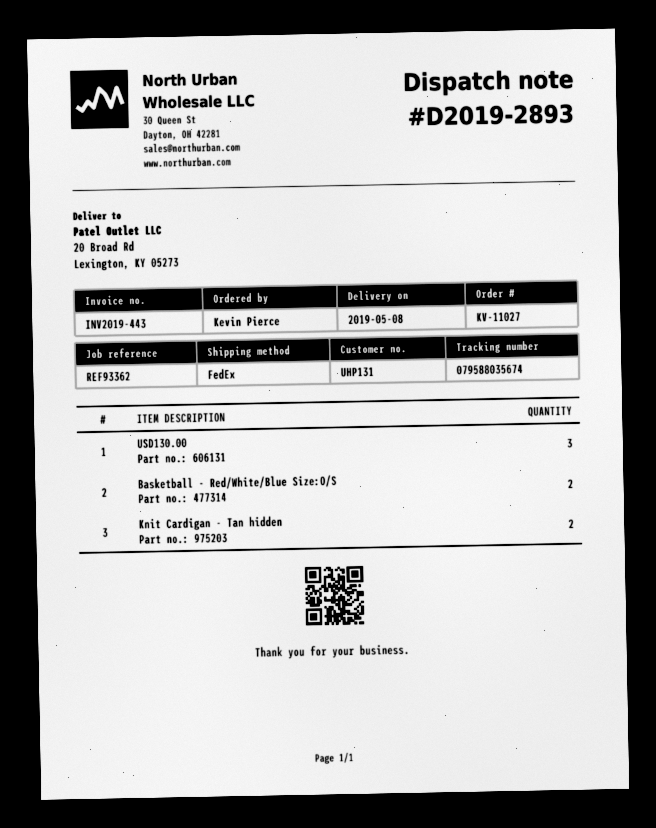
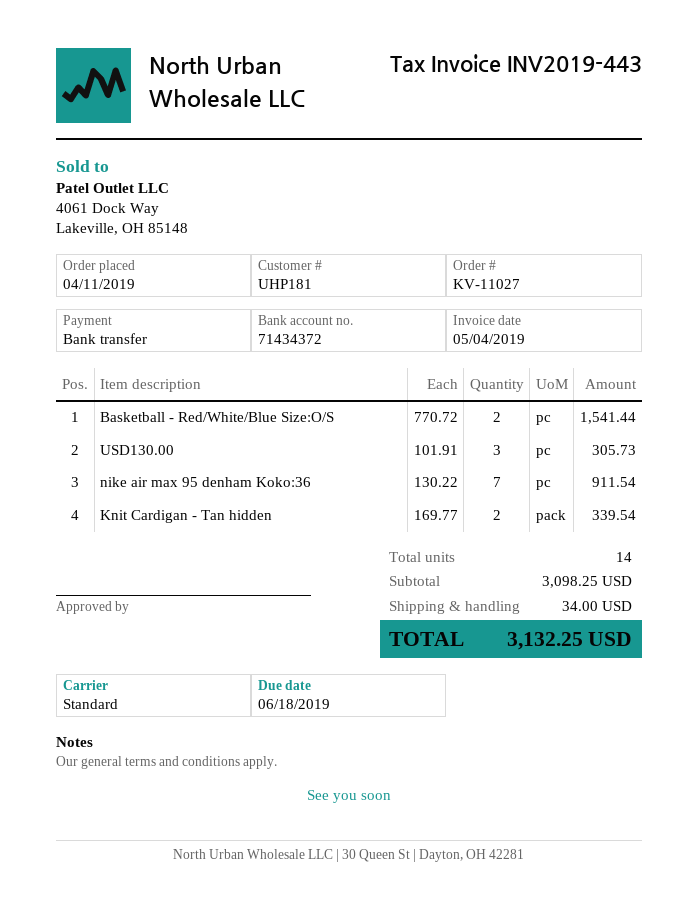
customer number: UHP131 -> UHP181
shipping method: FedEx -> standard
nike air max 95 denham Koko:36: none -> 7

